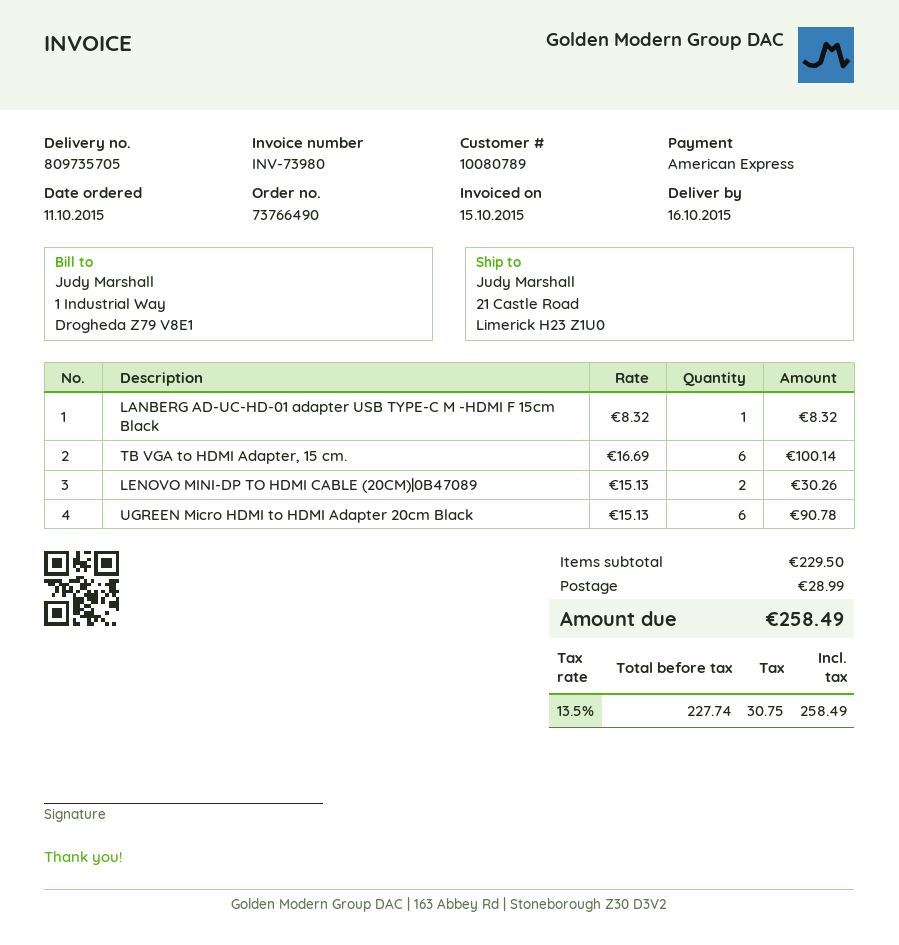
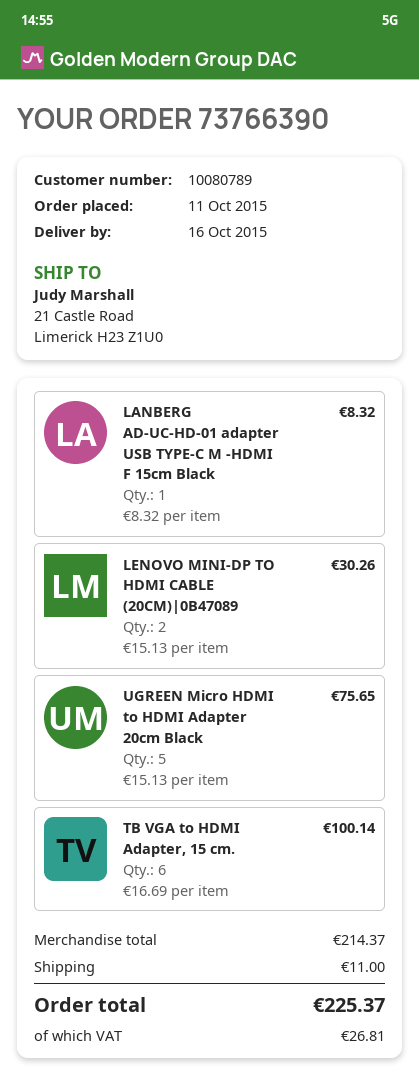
order number: 73766490 -> 73766390
UGREEN Micro HDMI to HDMI Adapter 20cm Black: 6 x 15.13 = 90.78 -> 5 x 15.13 = 75.65
subtotal: 229.50 -> 214.37
shipping: 28.99 -> 11.00
tax: 30.75 -> 26.81
total: 258.49 -> 225.37

